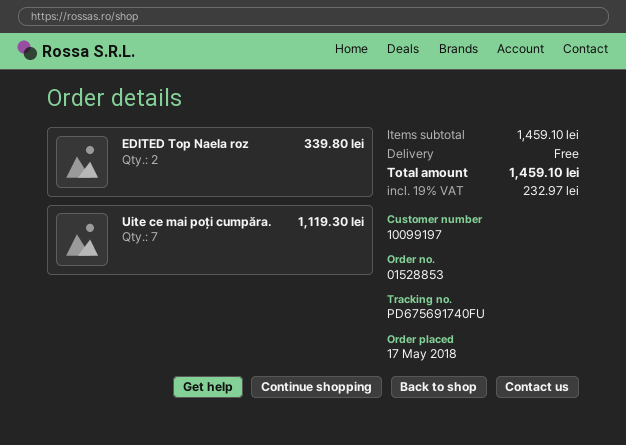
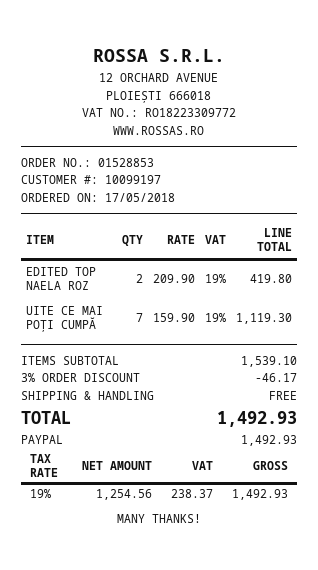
EDITED Top Naela roz: 2 for 339.80 -> 2 for 419.80
subtotal: 1459.10 -> 1539.10
discount: none -> 3% = 46.17
tax: 19% = 232.97 -> 19% = 238.37
total: 1459.10 -> 1492.93

